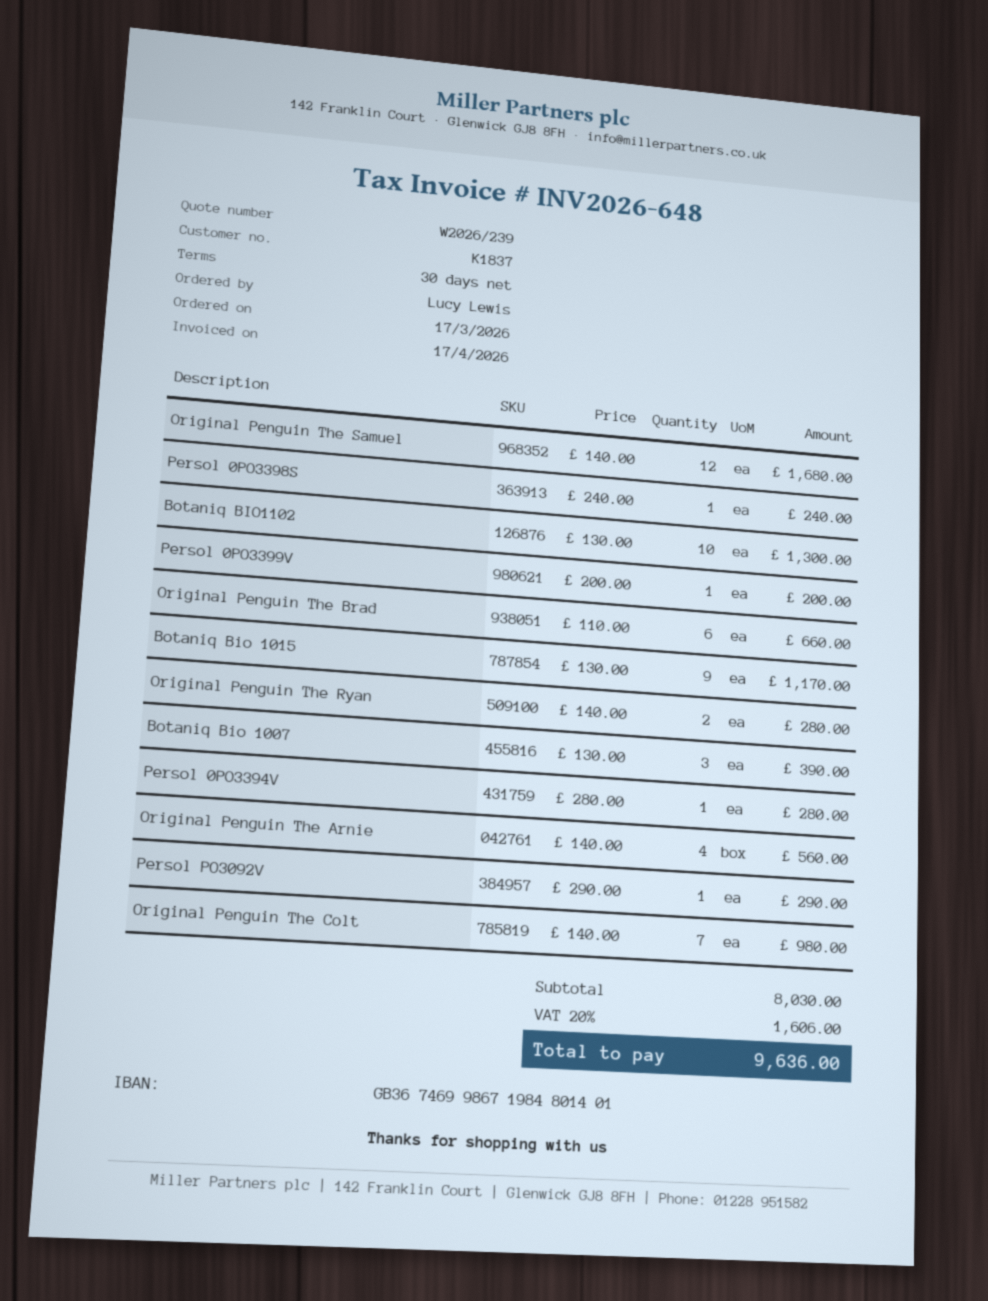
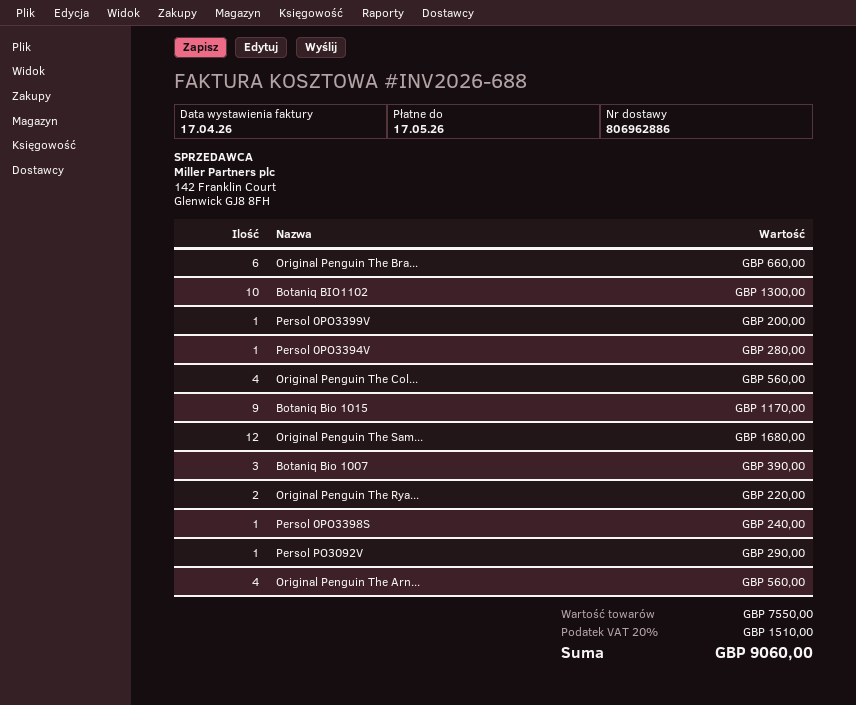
invoice number: INV2026-648 -> INV2026-688
Original Penguin The Ryan: 2 for 280.00 -> 2 for 220.00
Original Penguin The Colt: 7 for 980.00 -> 4 for 560.00
subtotal: 8030.00 -> 7550.00
tax: 20% = 1606.00 -> 20% = 1510.00
total: 9636.00 -> 9060.00

